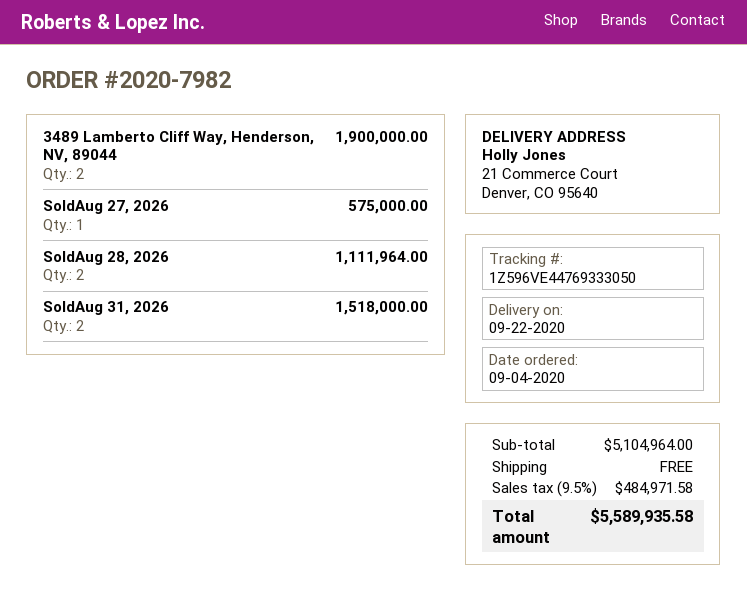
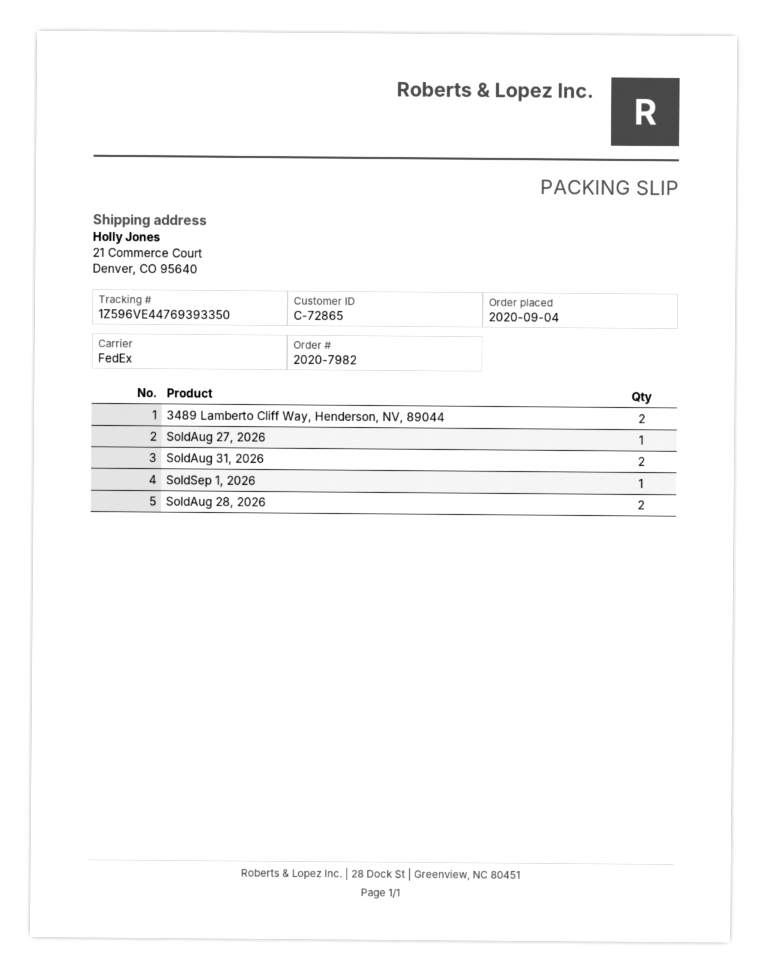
tracking number: 1Z596VE44769333050 -> 1Z596VE44769393350
SoldSep 1, 2026: none -> 1

